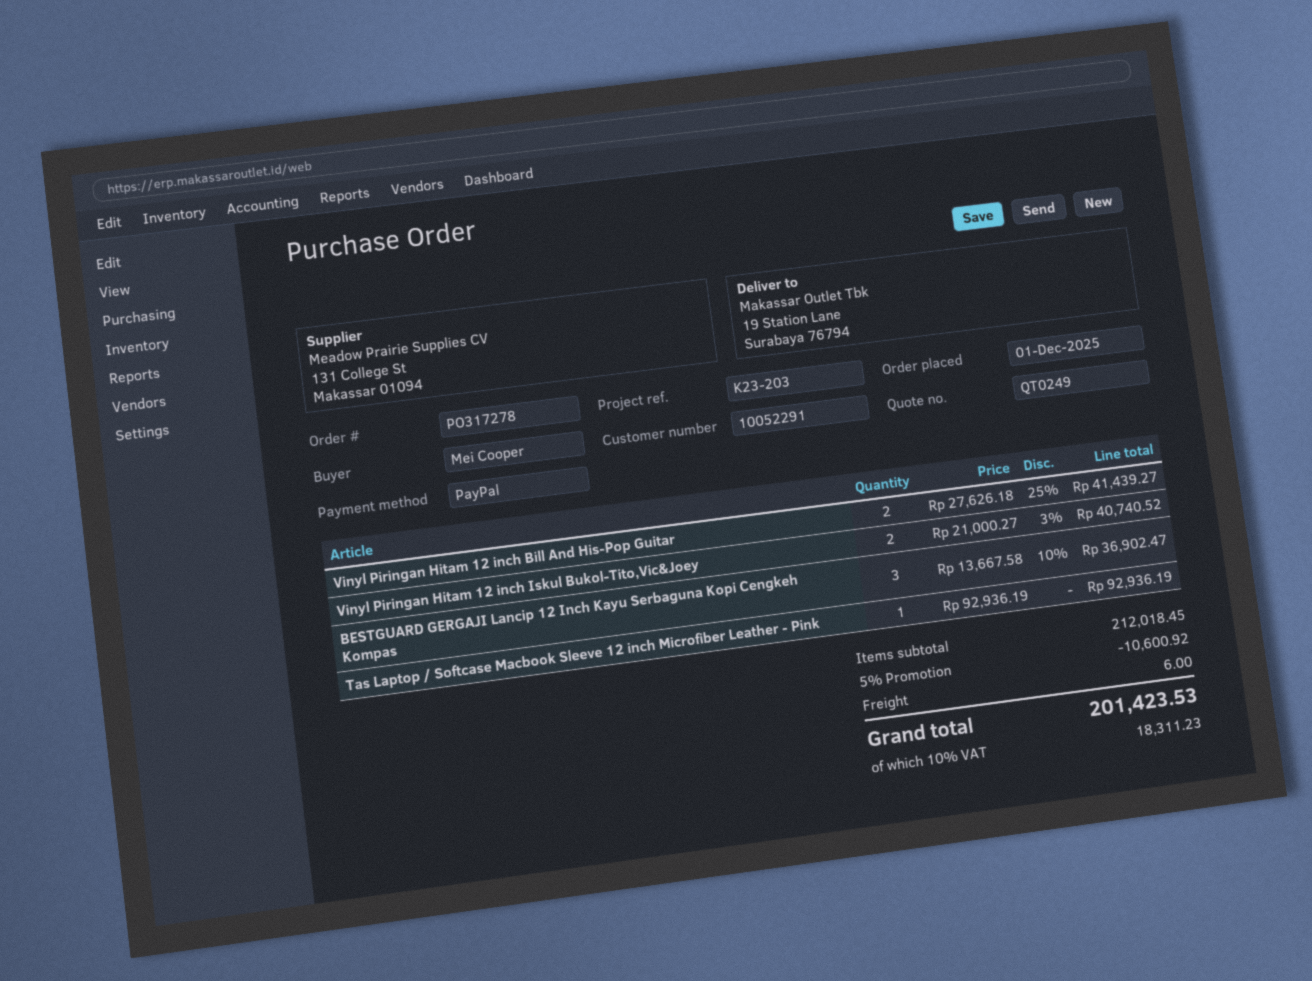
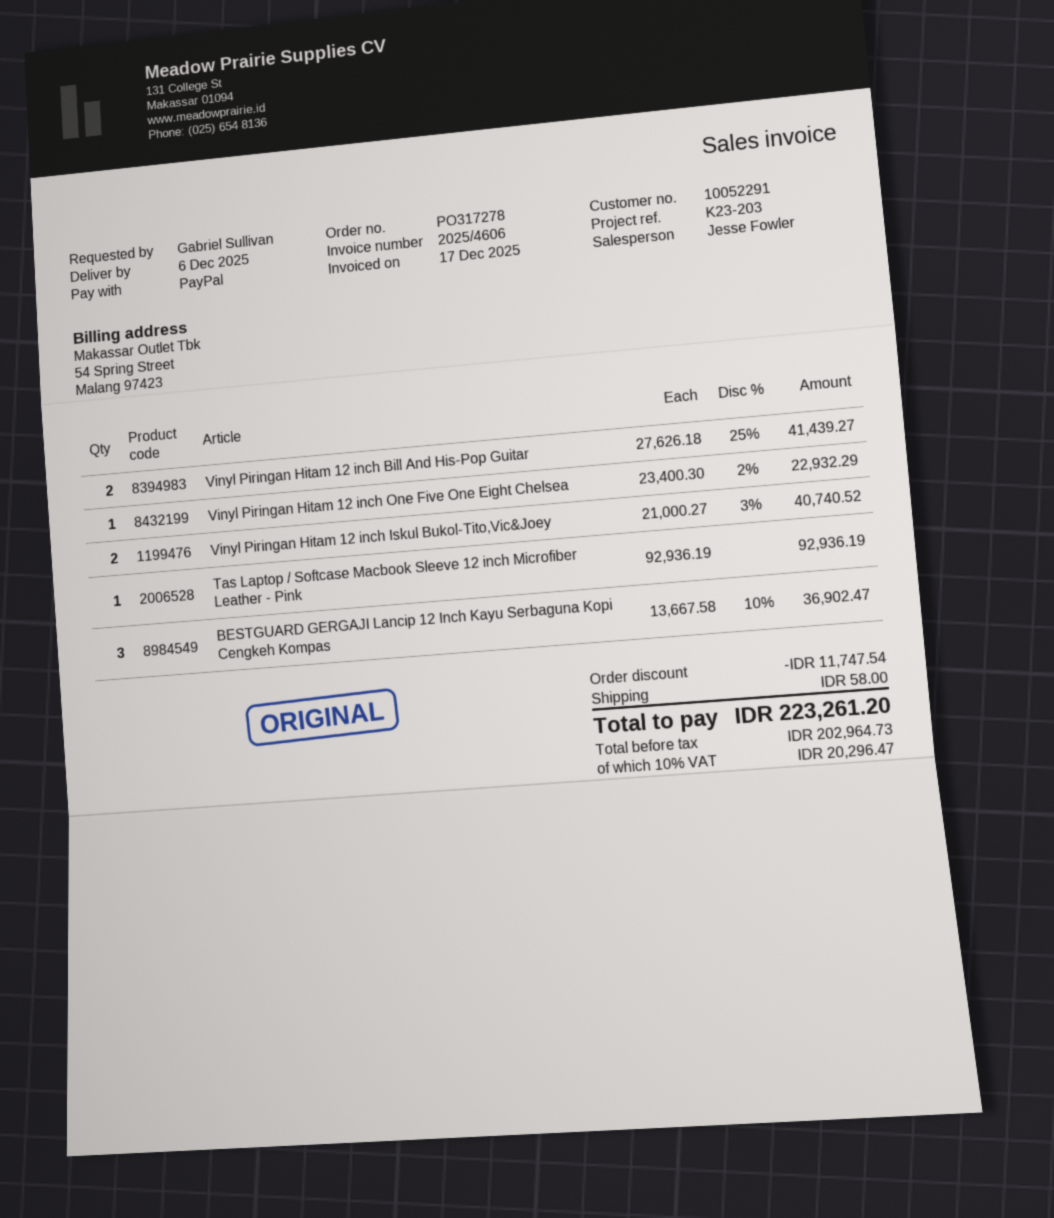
ordered by: Mei Cooper -> Gabriel Sullivan
Vinyl Piringan Hitam 12 inch One Five One Eight Chelsea: none -> 1 x 23400.30 - 2% = 22932.29
discount: 10600.92 -> 11747.54
shipping: 6.00 -> 58.00
tax: 10% = 18311.23 -> 10% = 20296.47
total: 201423.53 -> 223261.20

